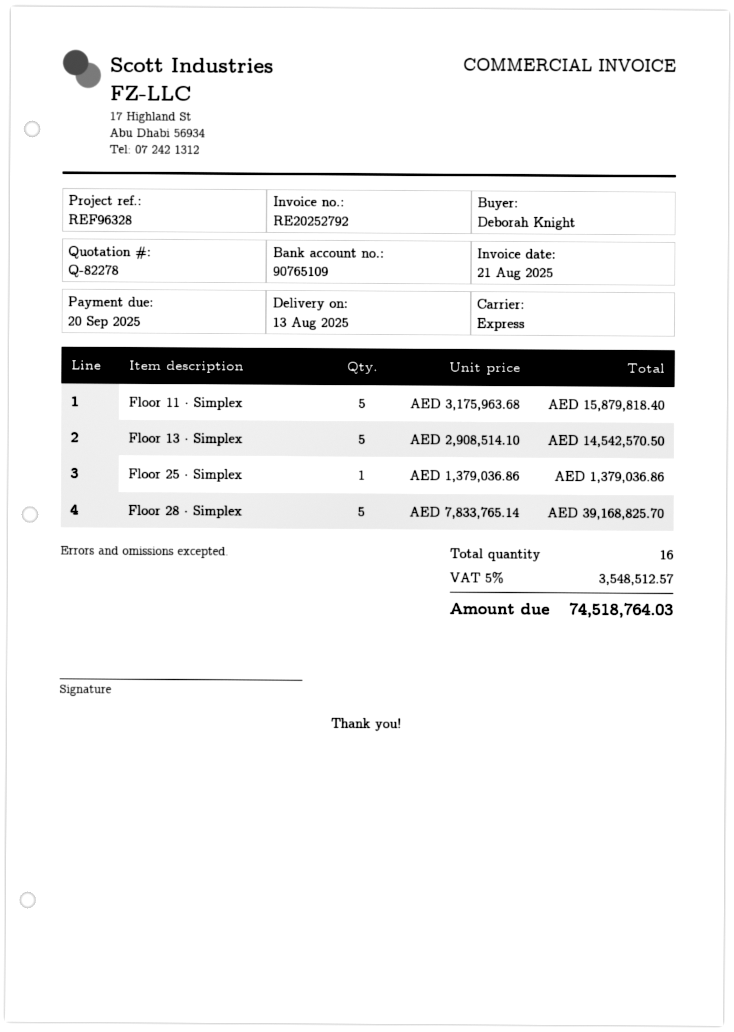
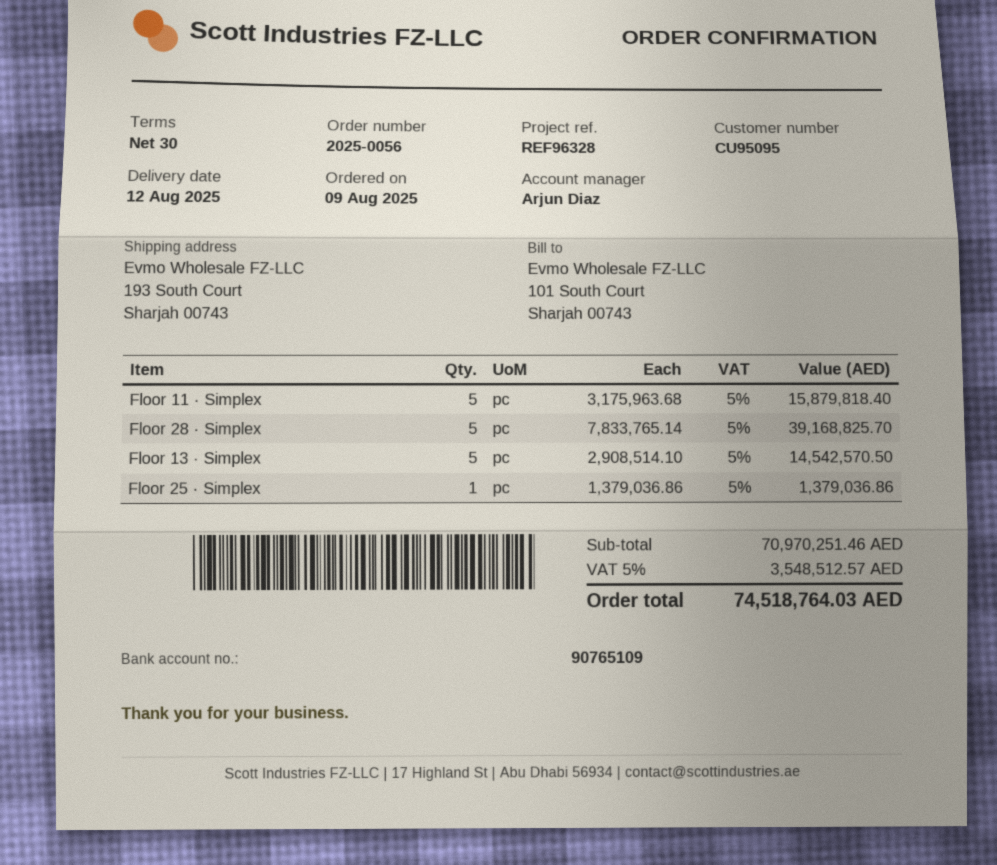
delivery date: 2025-08-13 -> 2025-08-12

